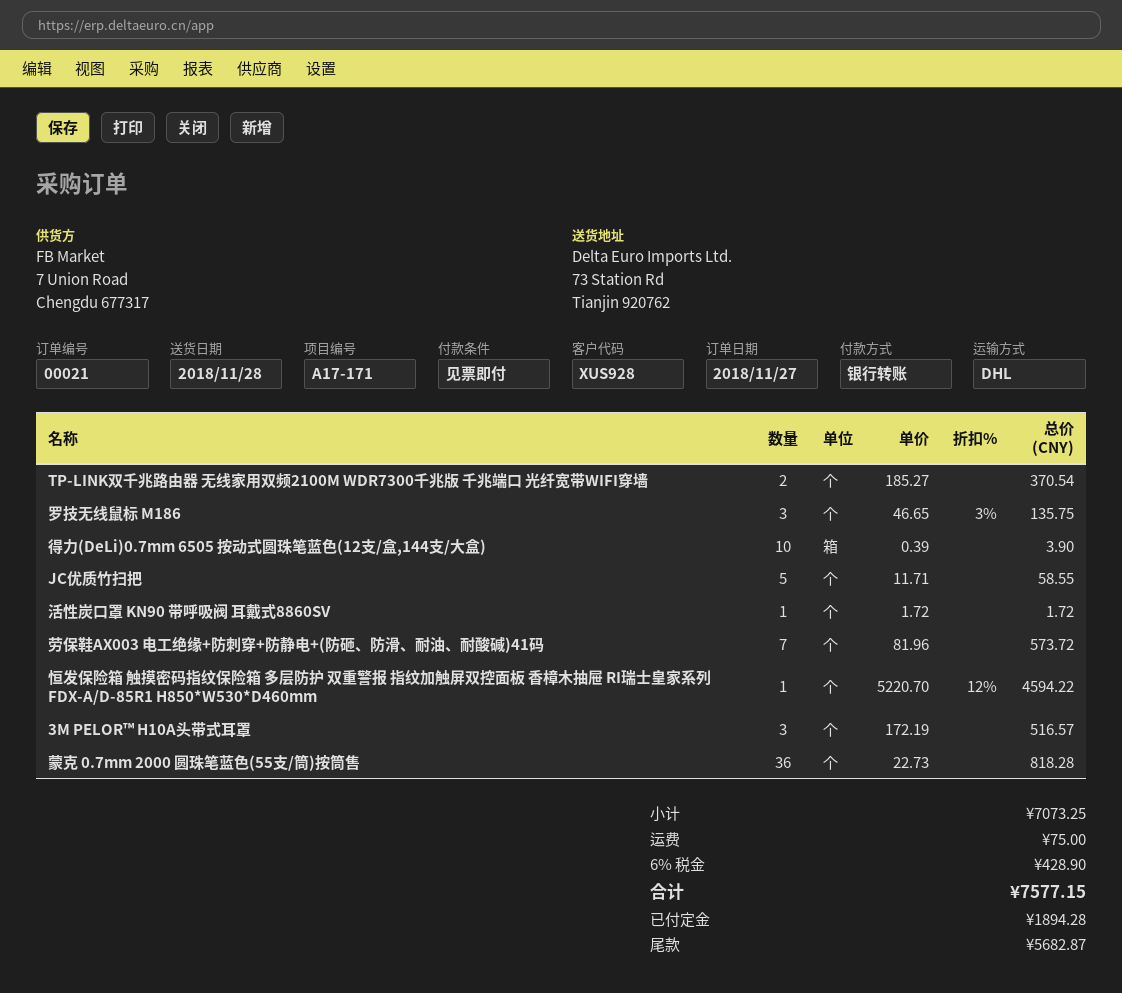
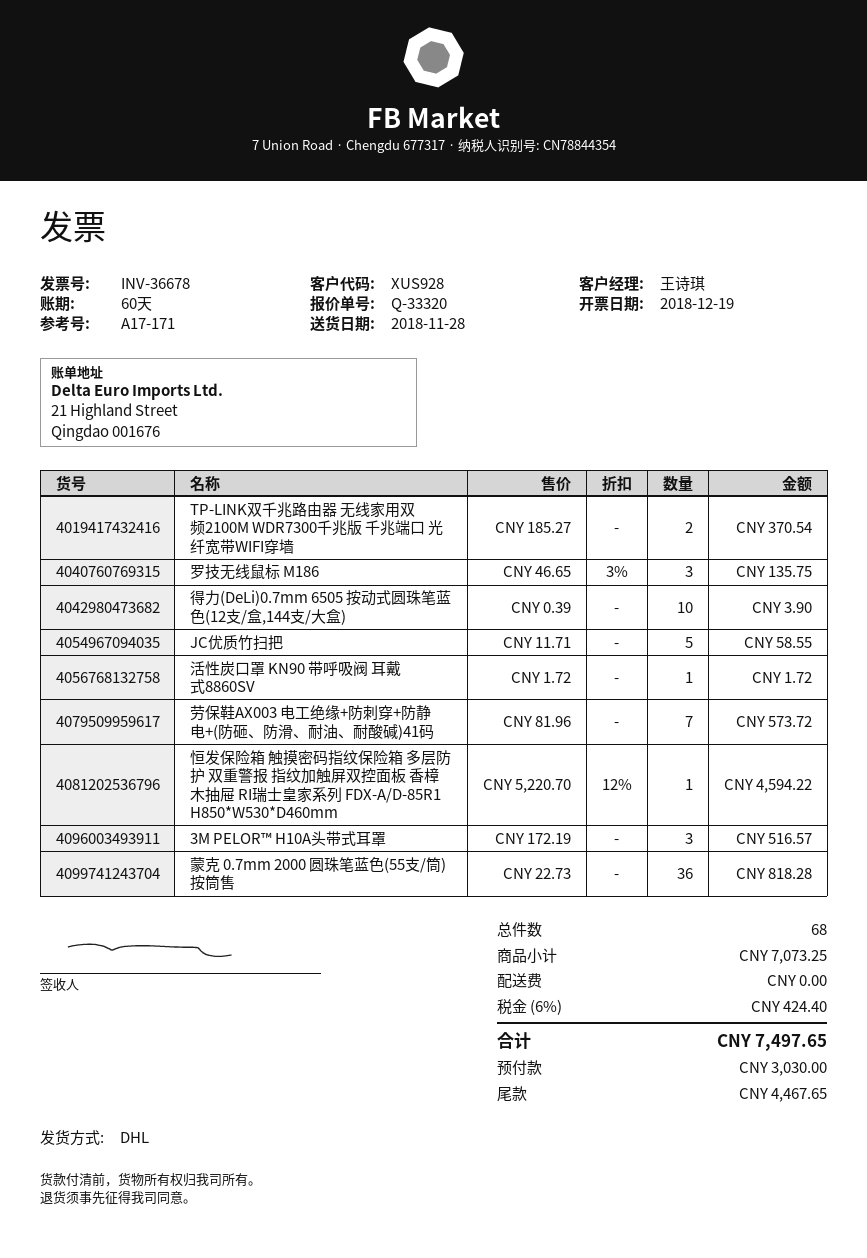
payment terms: on receipt -> 60 days
shipping: 75.00 -> 0.00
tax: 6% = 428.90 -> 6% = 424.40
total: 7577.15 -> 7497.65
deposit: 1894.28 -> 3030.00
balance: 5682.87 -> 4467.65

